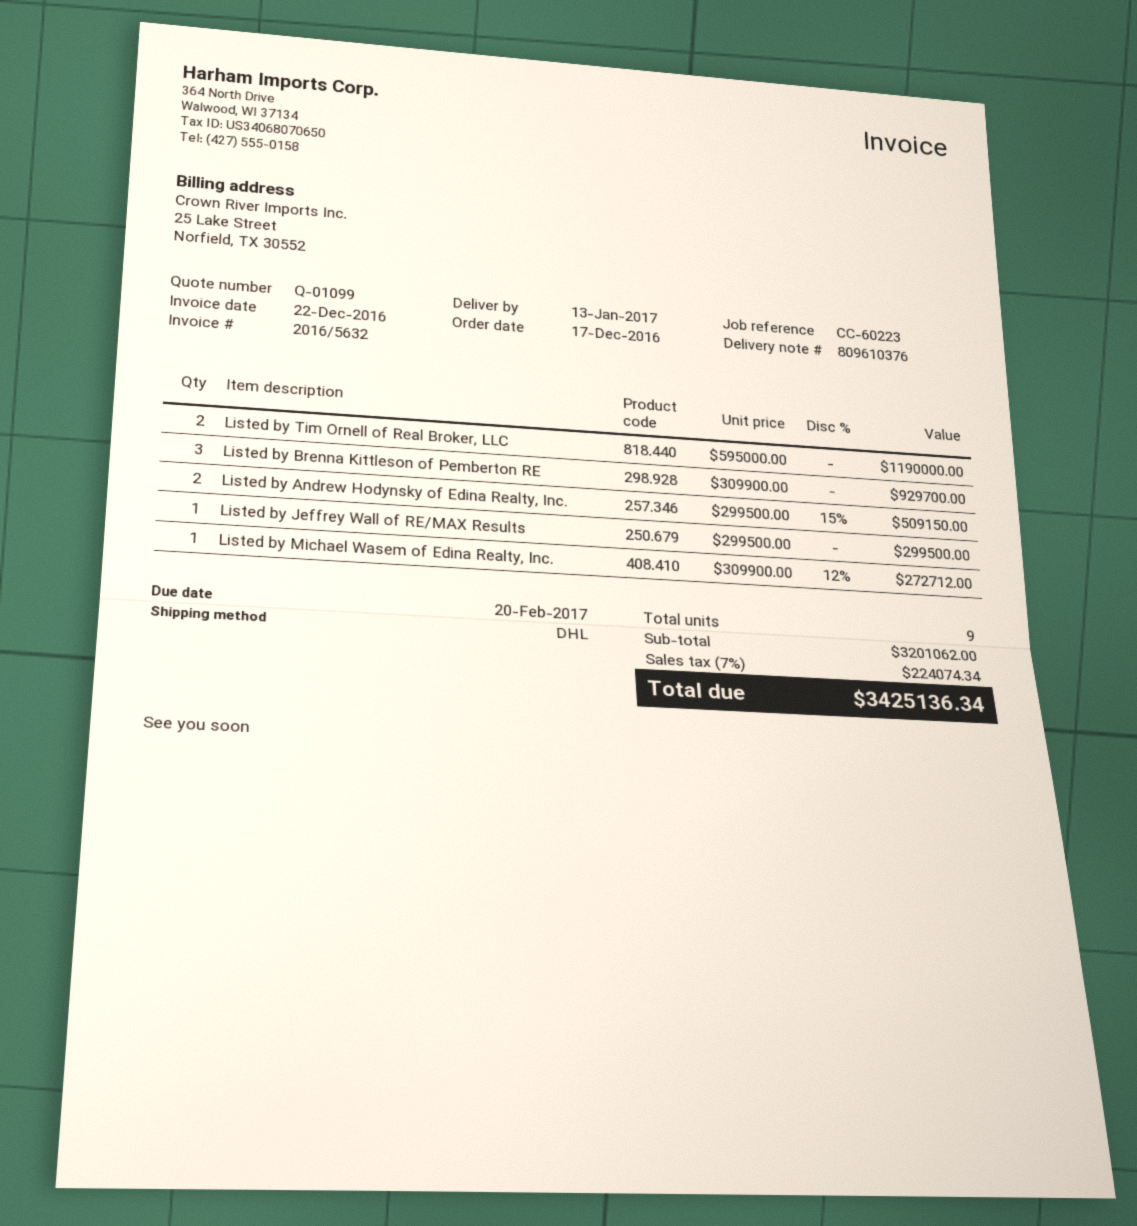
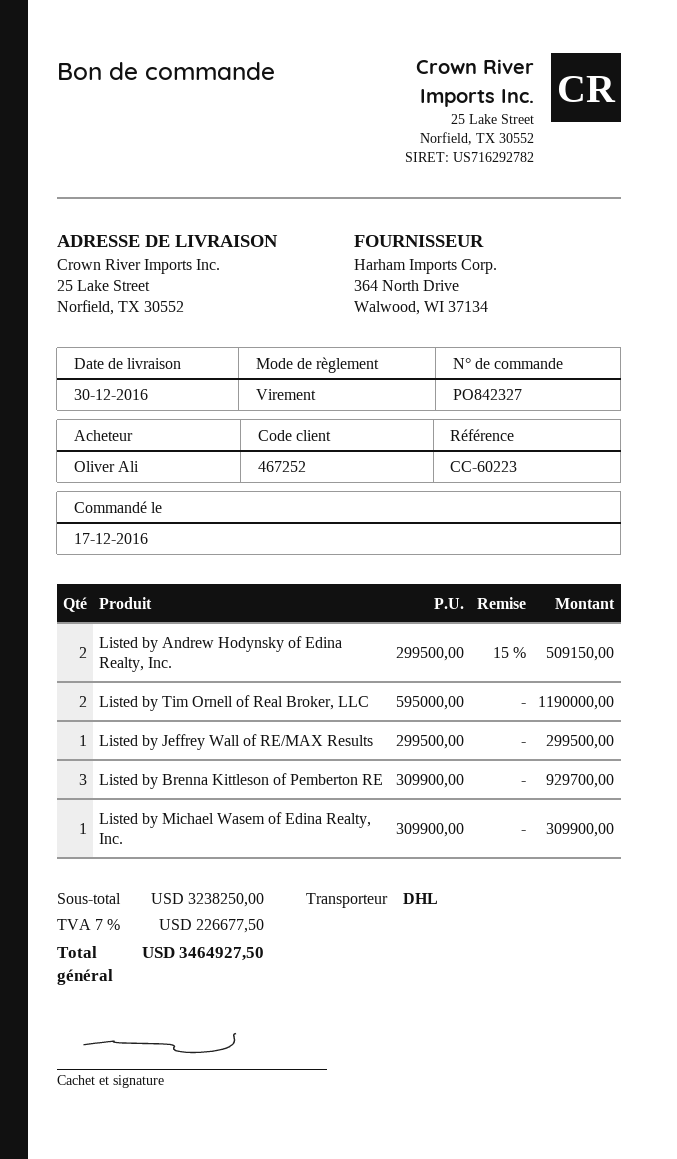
delivery date: 2017-01-13 -> 2016-12-30
Listed by Michael Wasem of Edina Realty, Inc.: 1 x 309900.00 - 12% = 272712.00 -> 1 x 309900.00 = 309900.00
subtotal: 3201062.00 -> 3238250.00
tax: 7% = 224074.34 -> 7% = 226677.50
total: 3425136.34 -> 3464927.50

